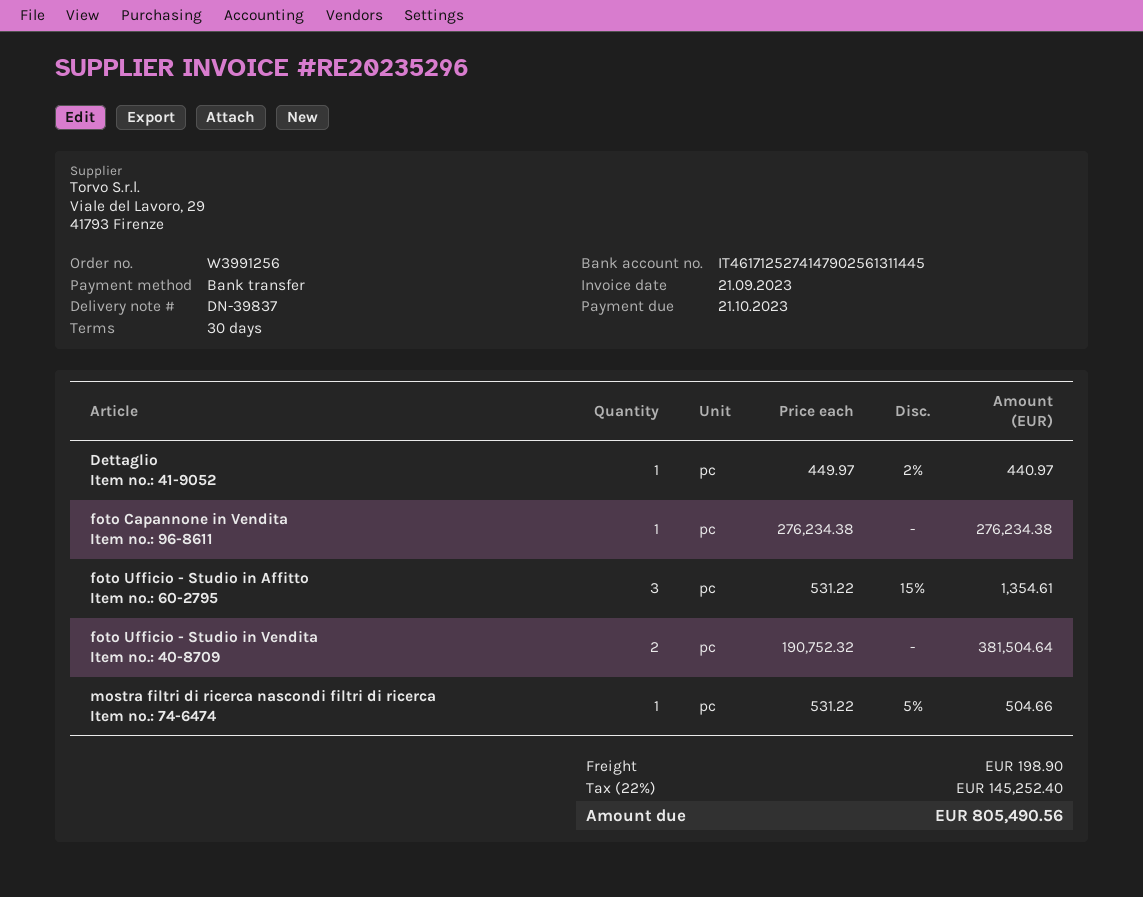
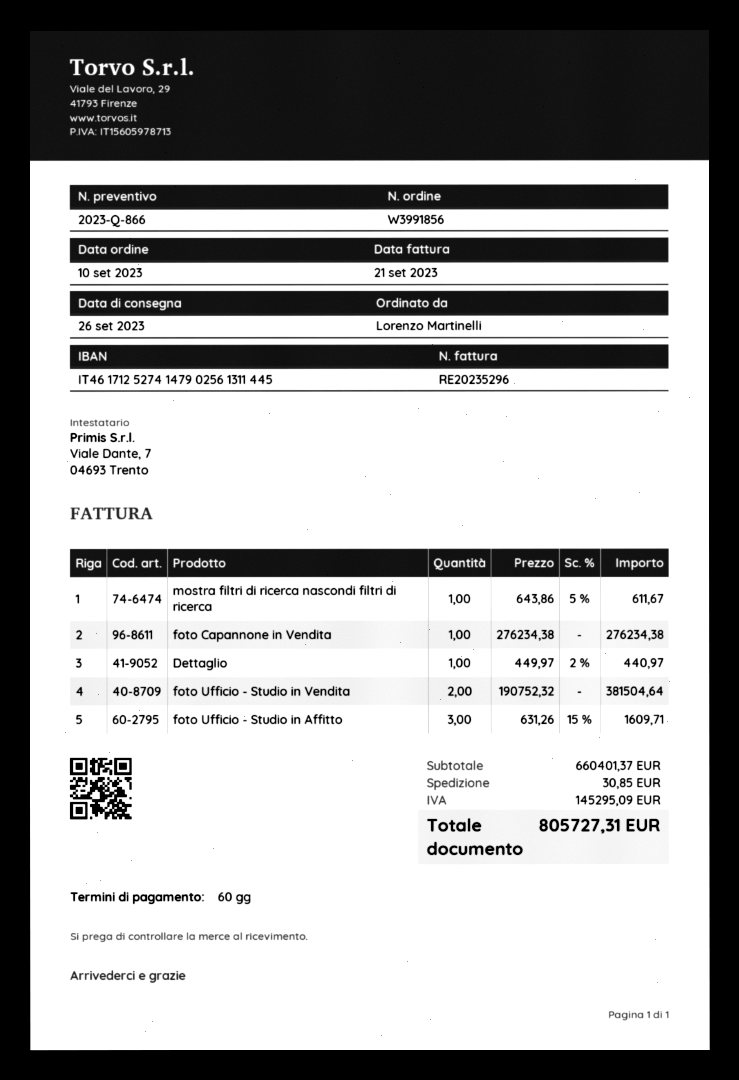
order number: W3991256 -> W3991856
payment terms: 30 days -> 60 days
foto Ufficio - Studio in Affitto: 3 x 531.22 - 15% = 1354.61 -> 3 x 631.26 - 15% = 1609.71
mostra filtri di ricerca nascondi filtri di ricerca: 1 x 531.22 - 5% = 504.66 -> 1 x 643.86 - 5% = 611.67
shipping: 198.90 -> 30.85
tax: 145252.40 -> 145295.09
total: 805490.56 -> 805727.31

